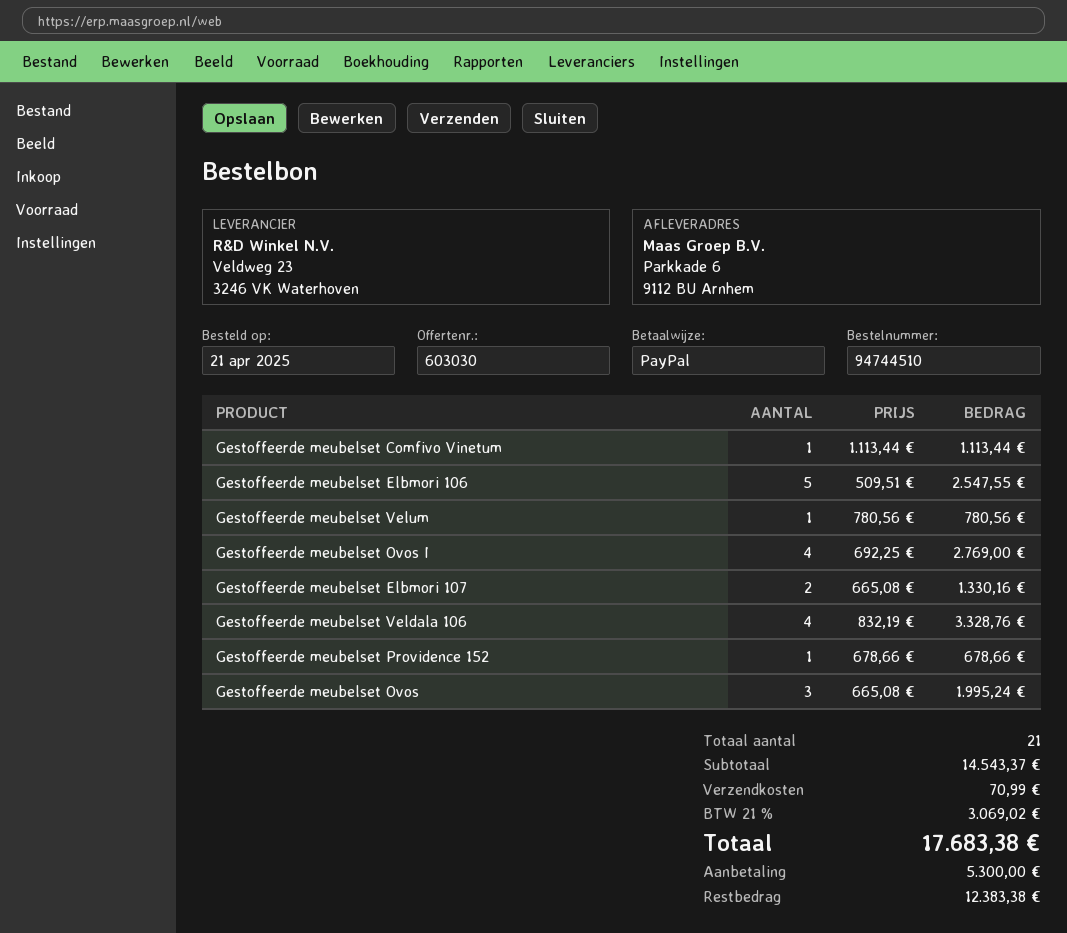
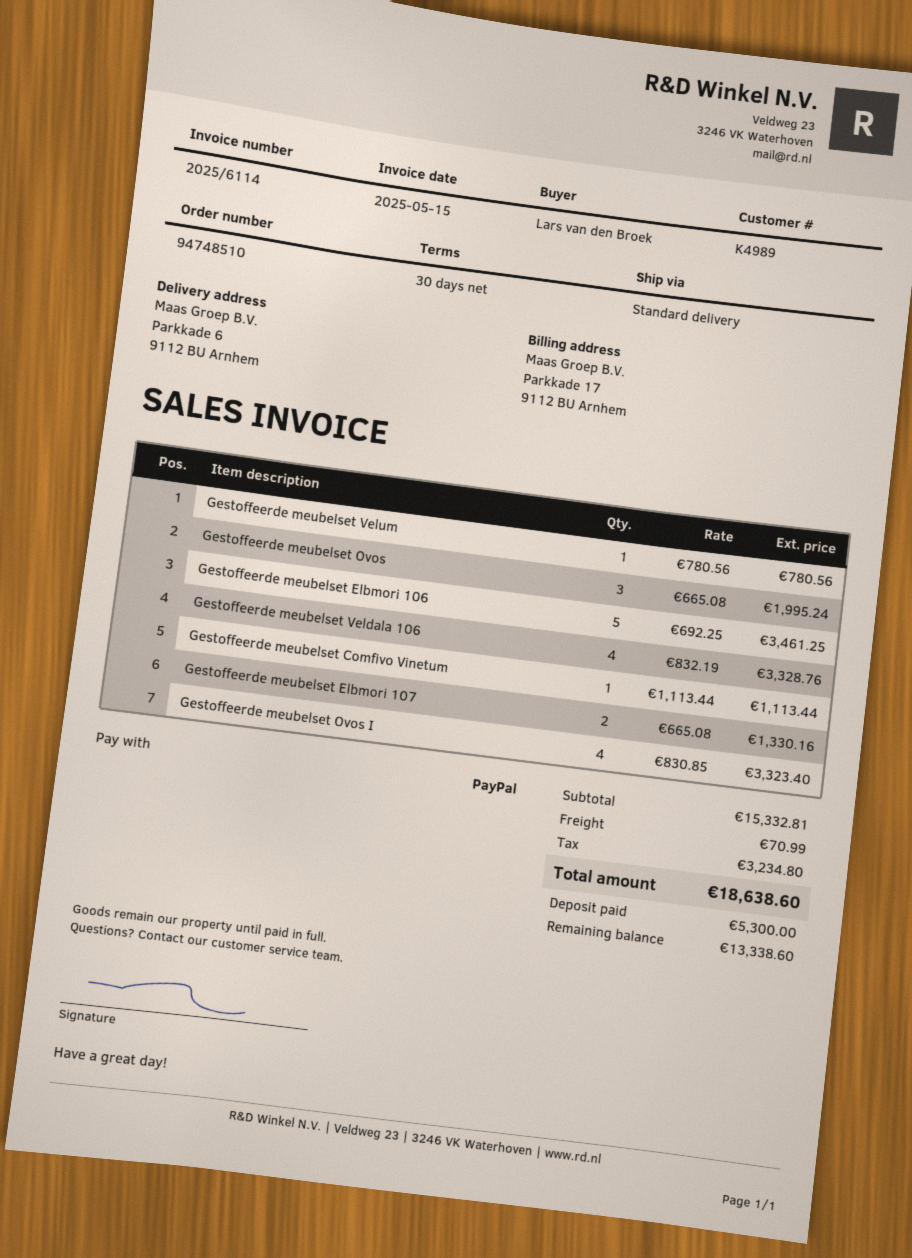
order number: 94744510 -> 94748510
Gestoffeerde meubelset Elbmori 106: 5 x 509.51 = 2547.55 -> 5 x 692.25 = 3461.25
Gestoffeerde meubelset Ovos I: 4 x 692.25 = 2769.00 -> 4 x 830.85 = 3323.40
Gestoffeerde meubelset Providence 152: 1 x 678.66 = 678.66 -> none
subtotal: 14543.37 -> 15332.81
tax: 3069.02 -> 3234.80
total: 17683.38 -> 18638.60
balance: 12383.38 -> 13338.60

